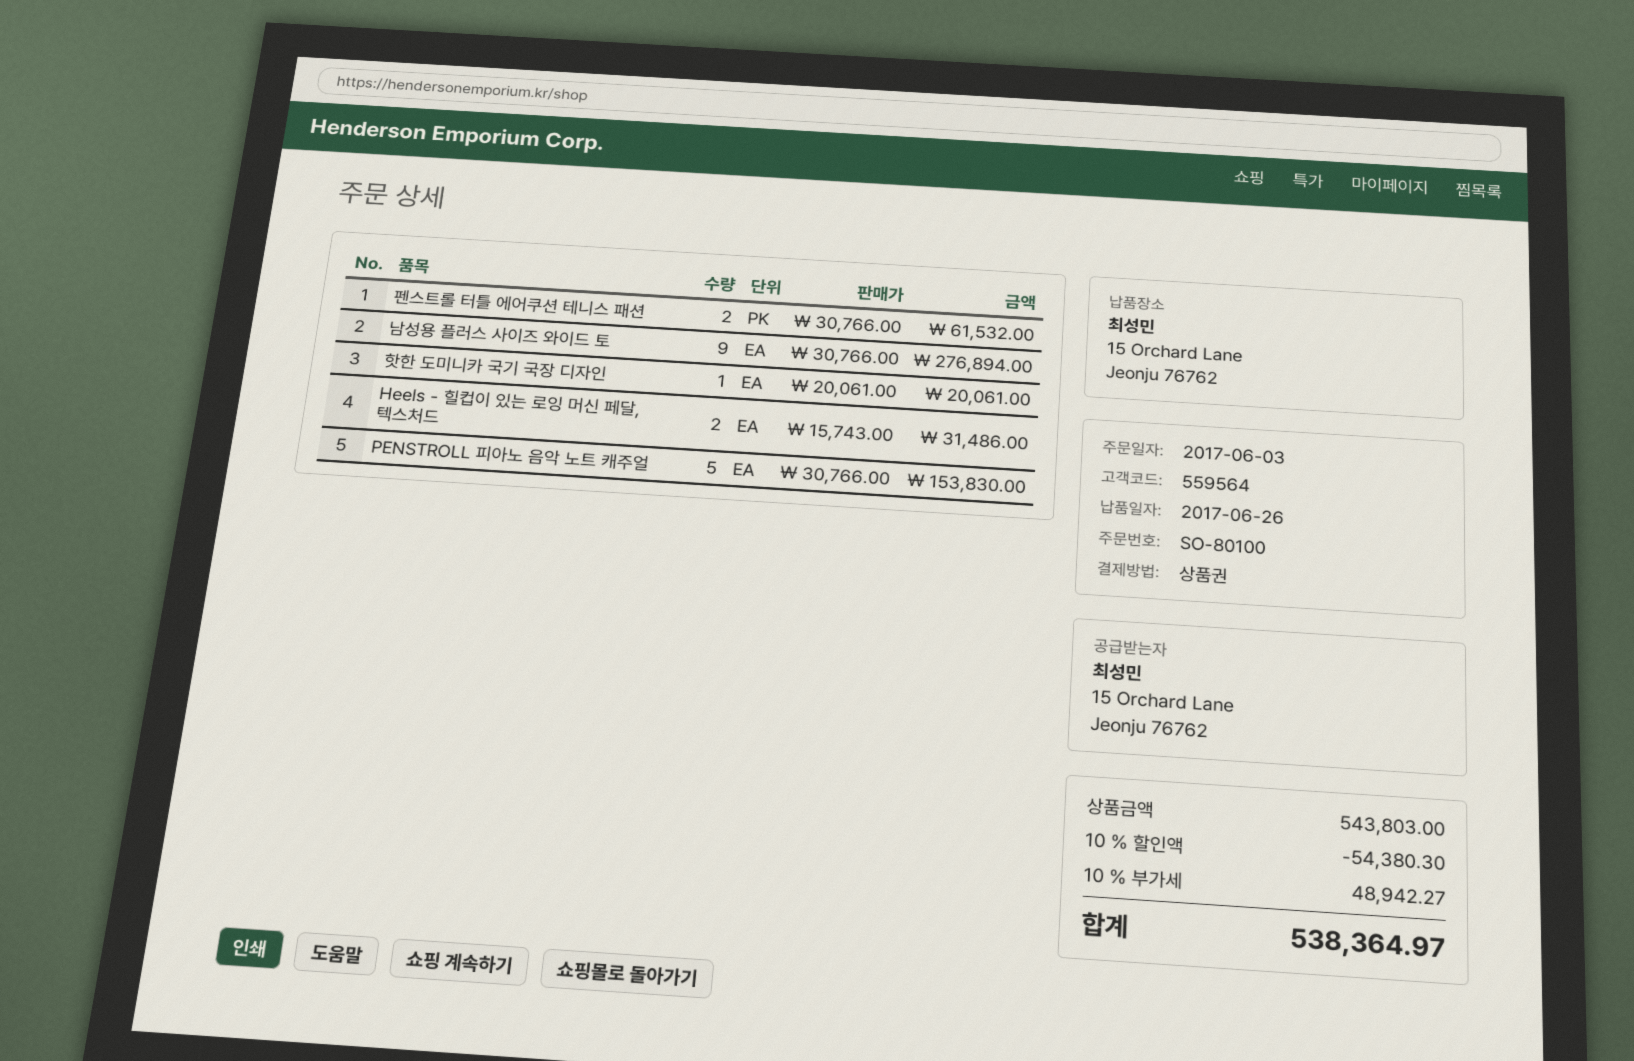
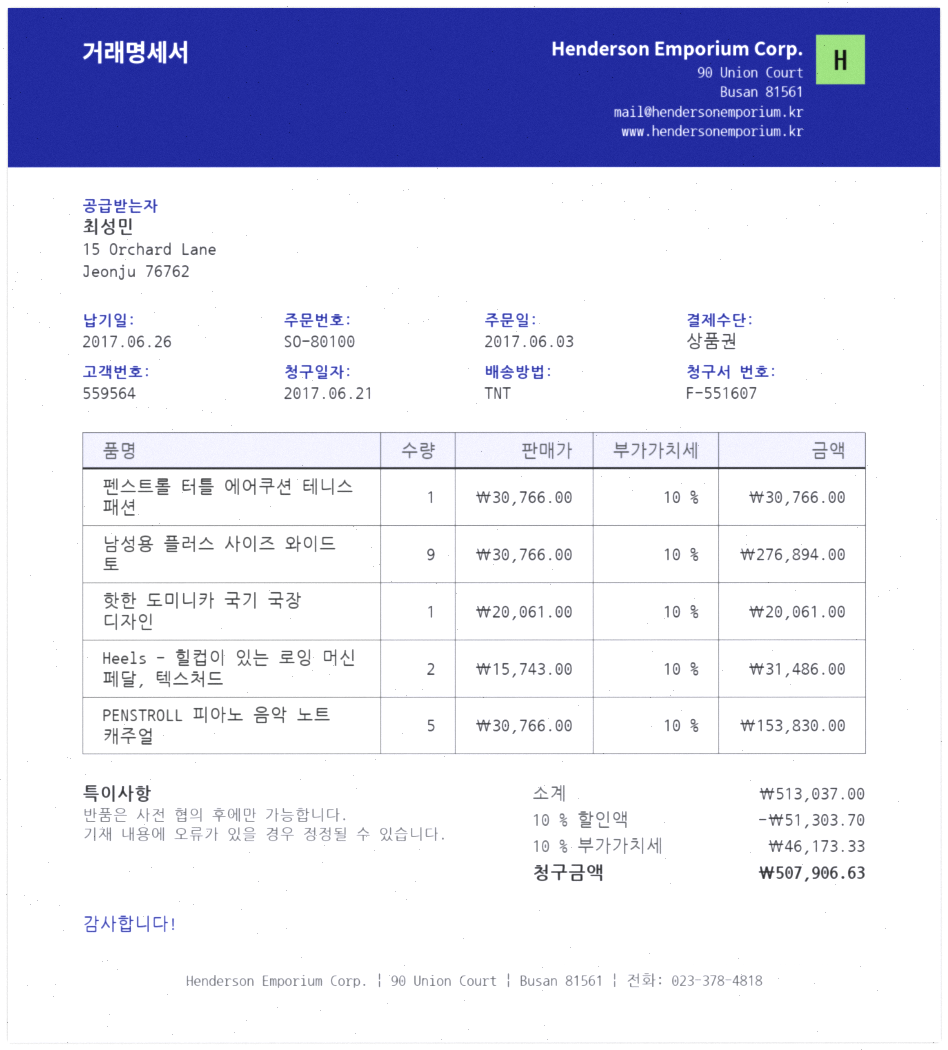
펜스트롤 터틀 에어쿠션 테니스 패션: 2 x 30766.00 = 61532.00 -> 1 x 30766.00 = 30766.00
subtotal: 543803.00 -> 513037.00
discount: 10% = 54380.30 -> 10% = 51303.70
tax: 10% = 48942.27 -> 10% = 46173.33
total: 538364.97 -> 507906.63

